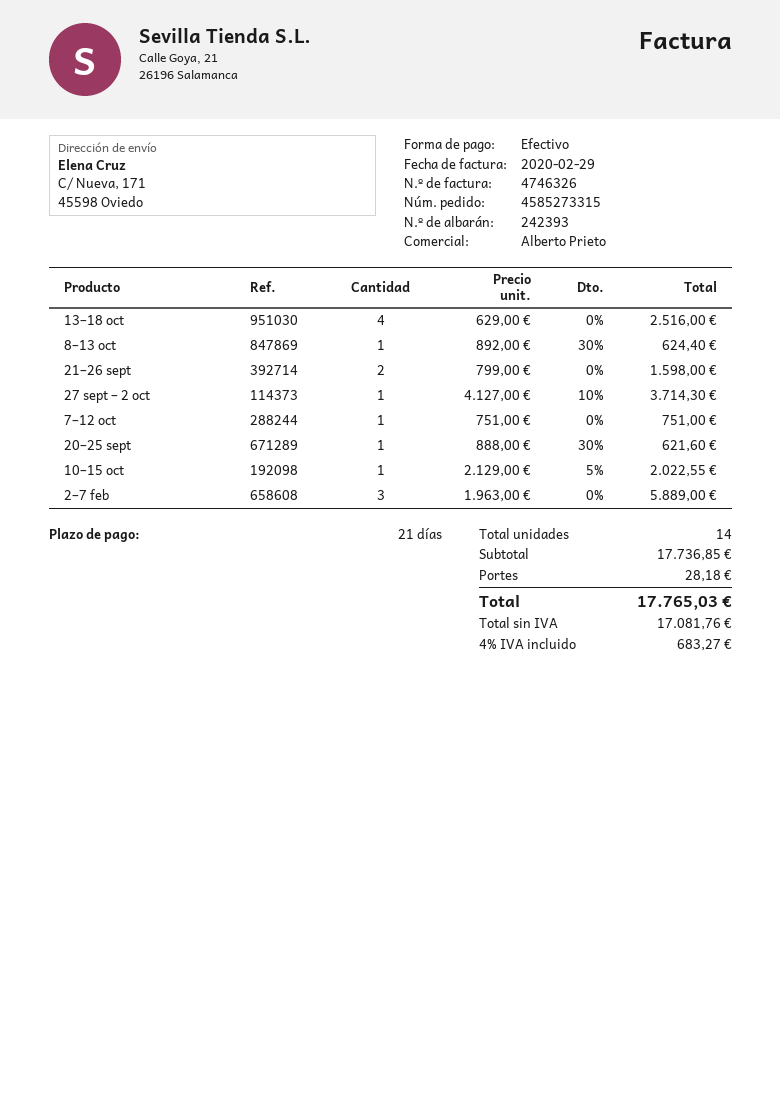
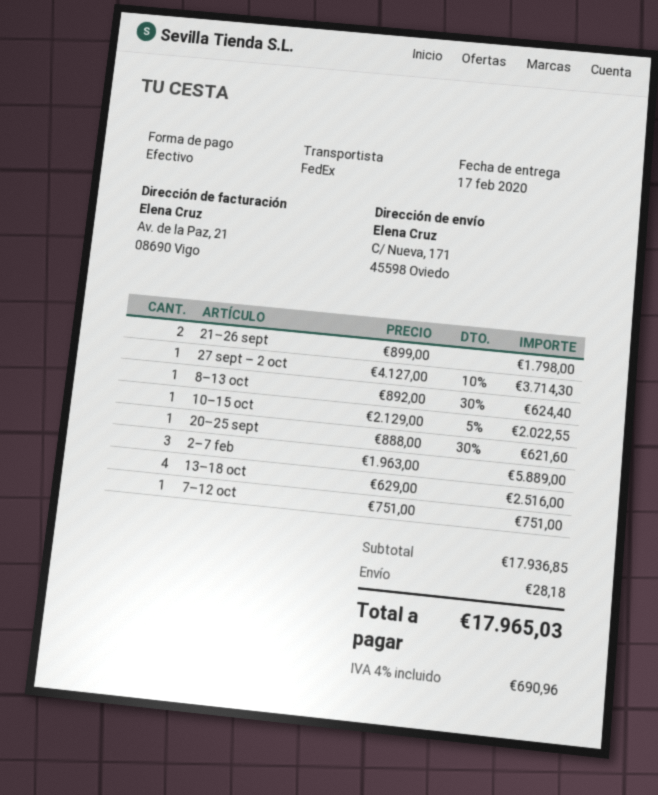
21–26 sept: 2 x 799.00 = 1598.00 -> 2 x 899.00 = 1798.00
subtotal: 17736.85 -> 17936.85
tax: 4% = 683.27 -> 4% = 690.96
total: 17765.03 -> 17965.03

